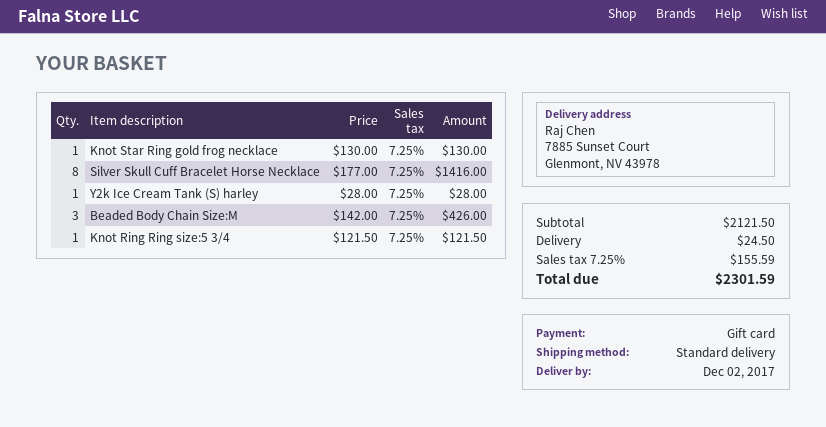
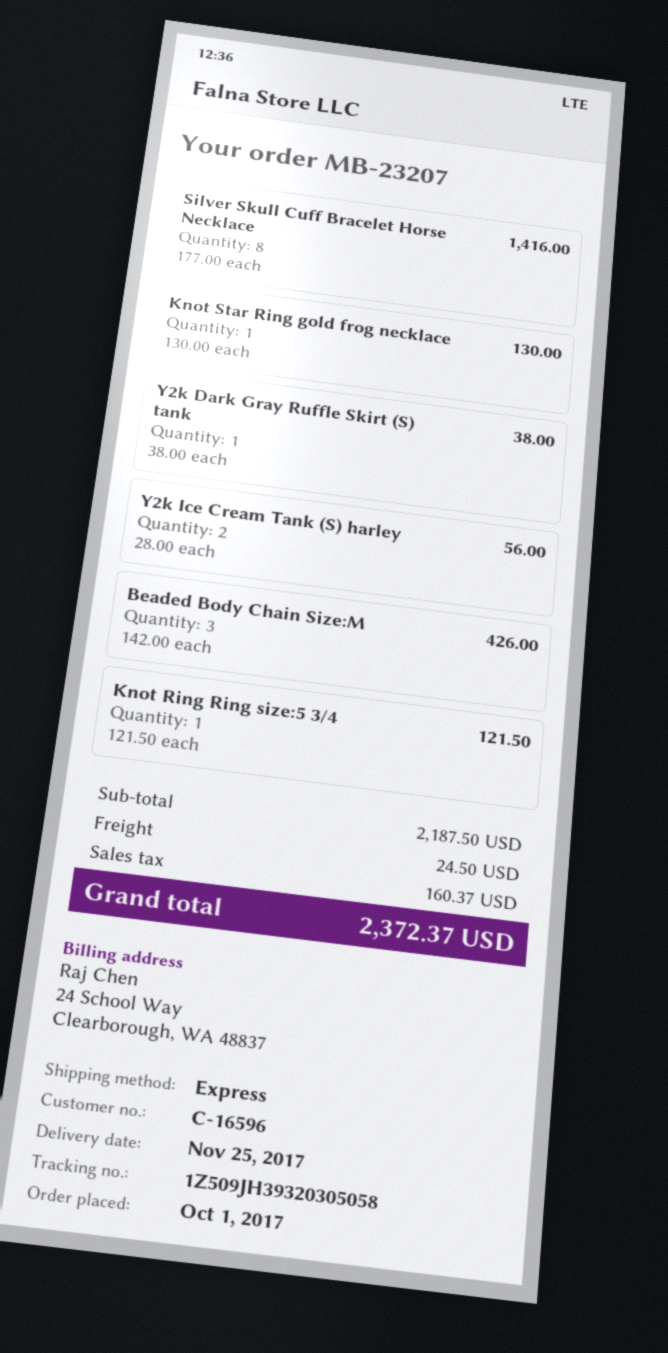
delivery date: 2017-12-02 -> 2017-11-25
shipping method: standard -> express
Y2k Ice Cream Tank (S) harley: 1 x 28.00 = 28.00 -> 2 x 28.00 = 56.00
Y2k Dark Gray Ruffle Skirt (S) tank: none -> 1 x 38.00 = 38.00
subtotal: 2121.50 -> 2187.50
tax: 155.59 -> 160.37
total: 2301.59 -> 2372.37

